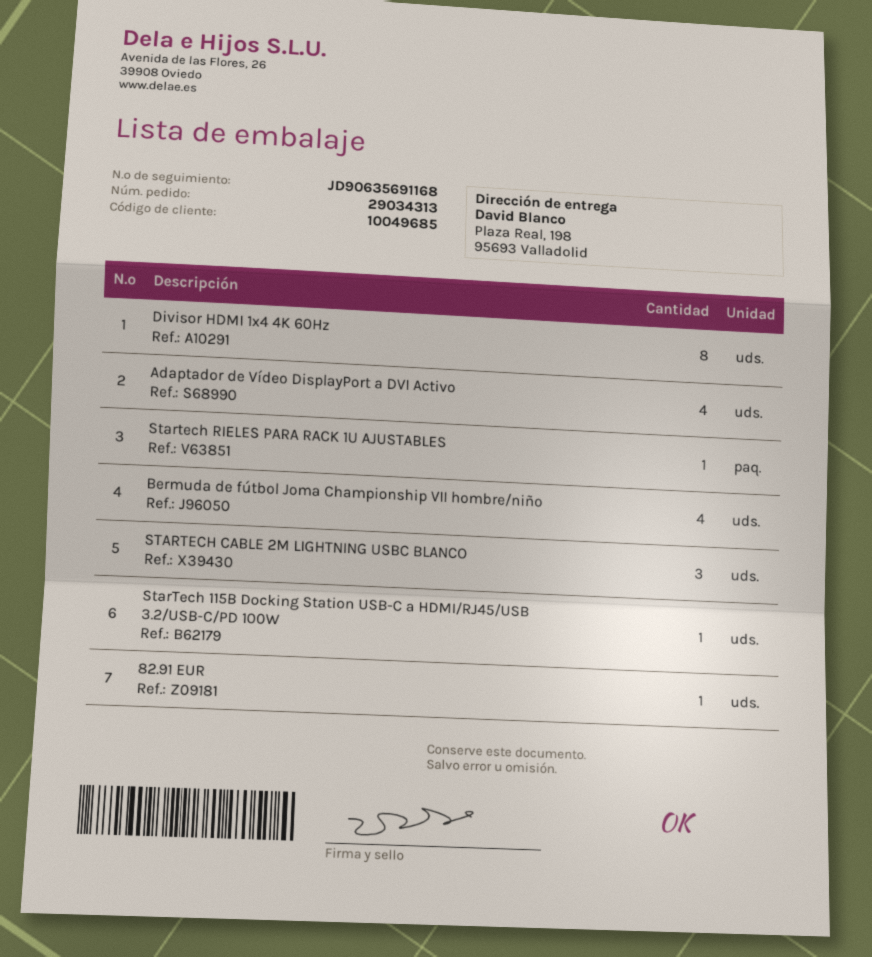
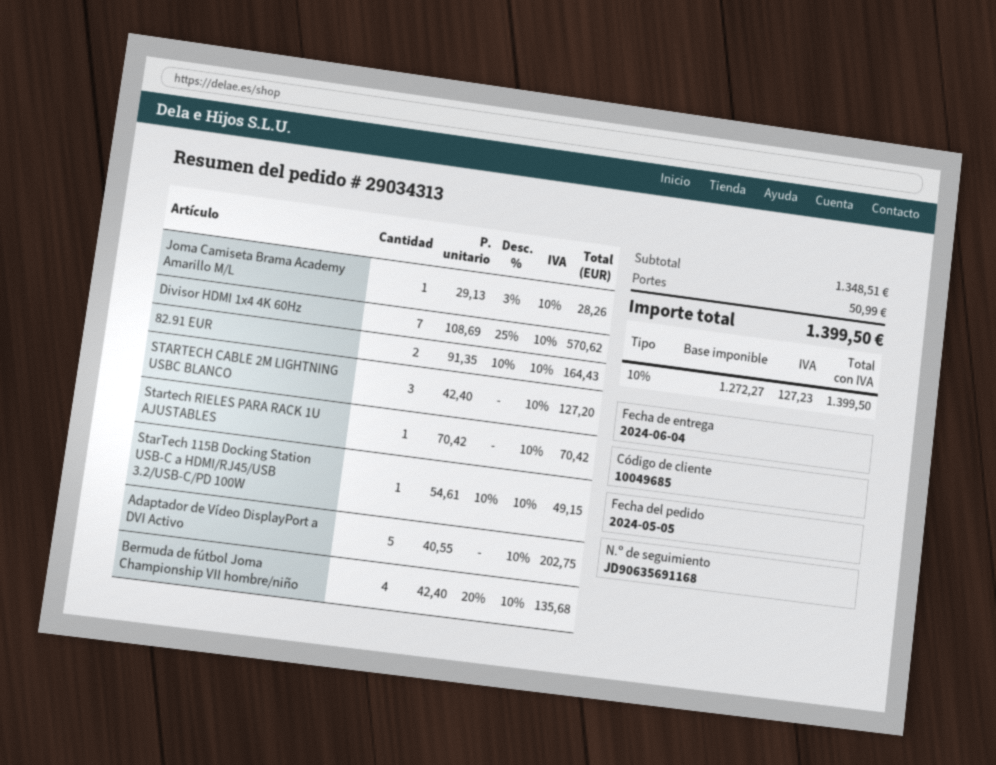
Divisor HDMI 1x4 4K 60Hz: 8 -> 7
Adaptador de Vídeo DisplayPort a DVI Activo: 4 -> 5
82.91 EUR: 1 -> 2
Joma Camiseta Brama Academy Amarillo M/L: none -> 1

